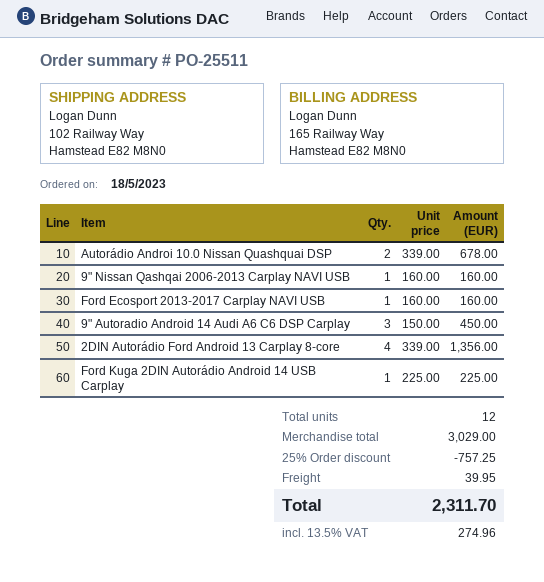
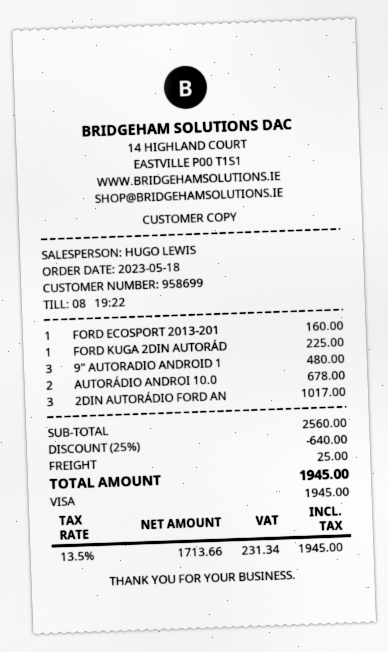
9" Nissan Qashqai 2006-2013 Carplay NAVI USB: 1 for 160.00 -> none
9" Autoradio Android 14 Audi A6 C6 DSP Carplay: 3 for 450.00 -> 3 for 480.00
2DIN Autorádio Ford Android 13 Carplay 8-core: 4 for 1356.00 -> 3 for 1017.00
subtotal: 3029.00 -> 2560.00
discount: 25% = 757.25 -> 25% = 640.00
shipping: 39.95 -> 25.00
tax: 13.5% = 274.96 -> 13.5% = 231.34
total: 2311.70 -> 1945.00

